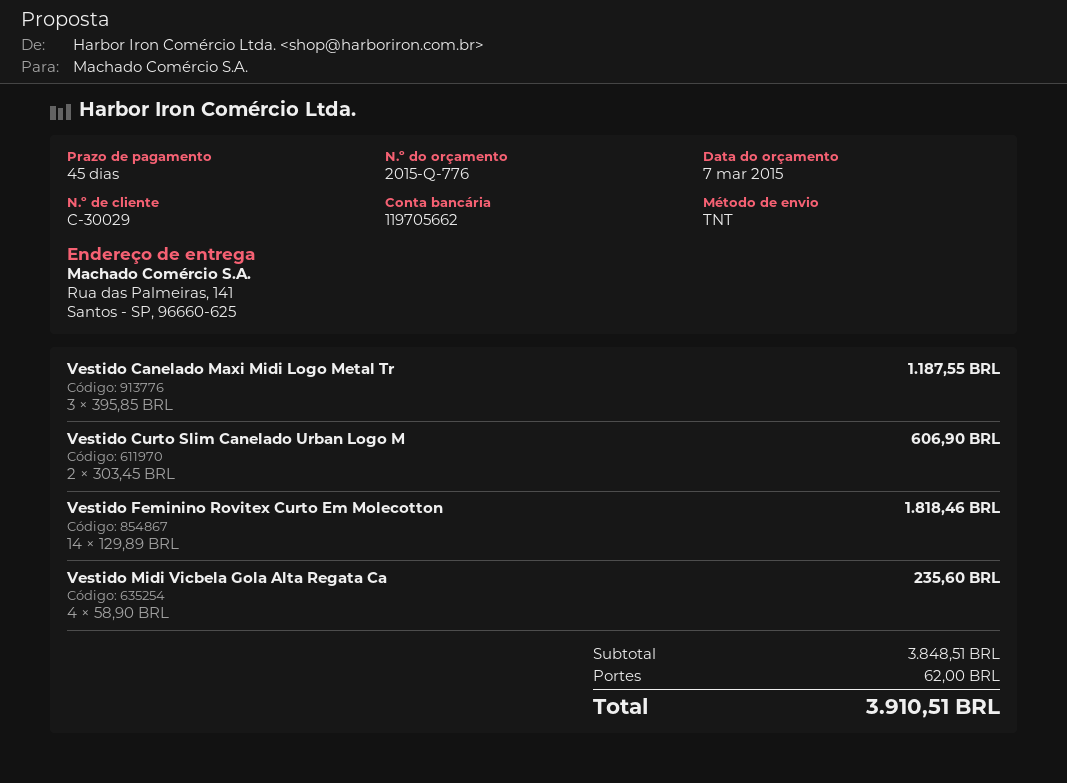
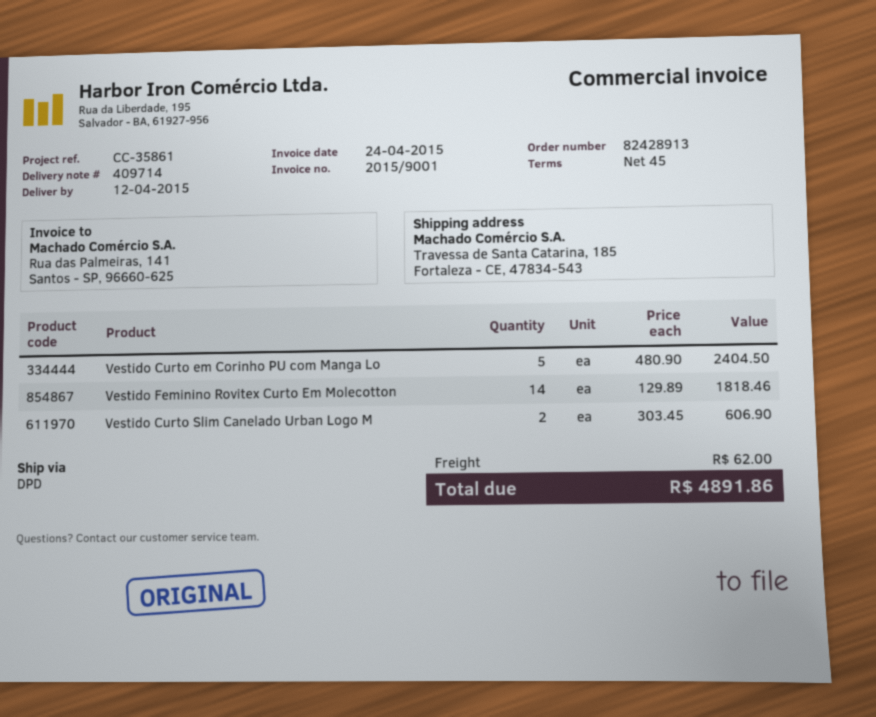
shipping method: TNT -> DPD
ship to: Rua das Palmeiras, 141, Santos - SP, 96660-625 -> Travessa de Santa Catarina, 185, Fortaleza - CE, 47834-543
Vestido Canelado Maxi Midi Logo Metal Tr: 3 x 395.85 = 1187.55 -> none
Vestido Midi Vicbela Gola Alta Regata Ca: 4 x 58.90 = 235.60 -> none
Vestido Curto em Corinho PU com Manga Lo: none -> 5 x 480.90 = 2404.50
total: 3910.51 -> 4891.86

